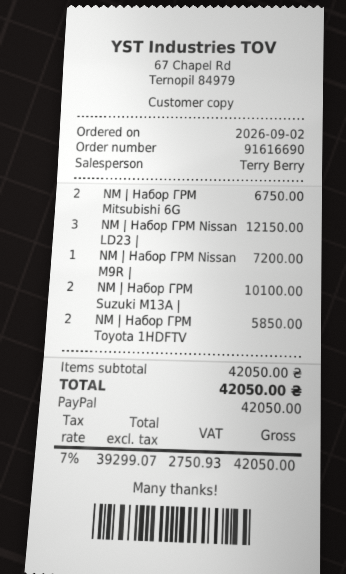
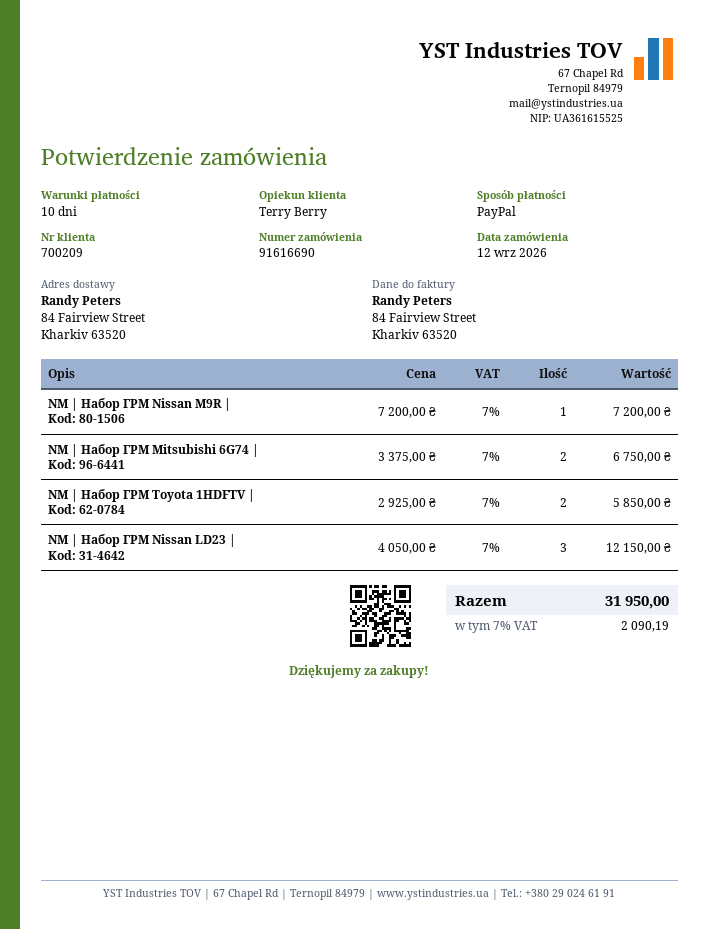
order date: 2026-09-02 -> 2026-09-12
NM | Набор ГРМ Suzuki M13A |: 2 for 10100.00 -> none
tax: 7% = 2750.93 -> 7% = 2090.19
total: 42050.00 -> 31950.00

